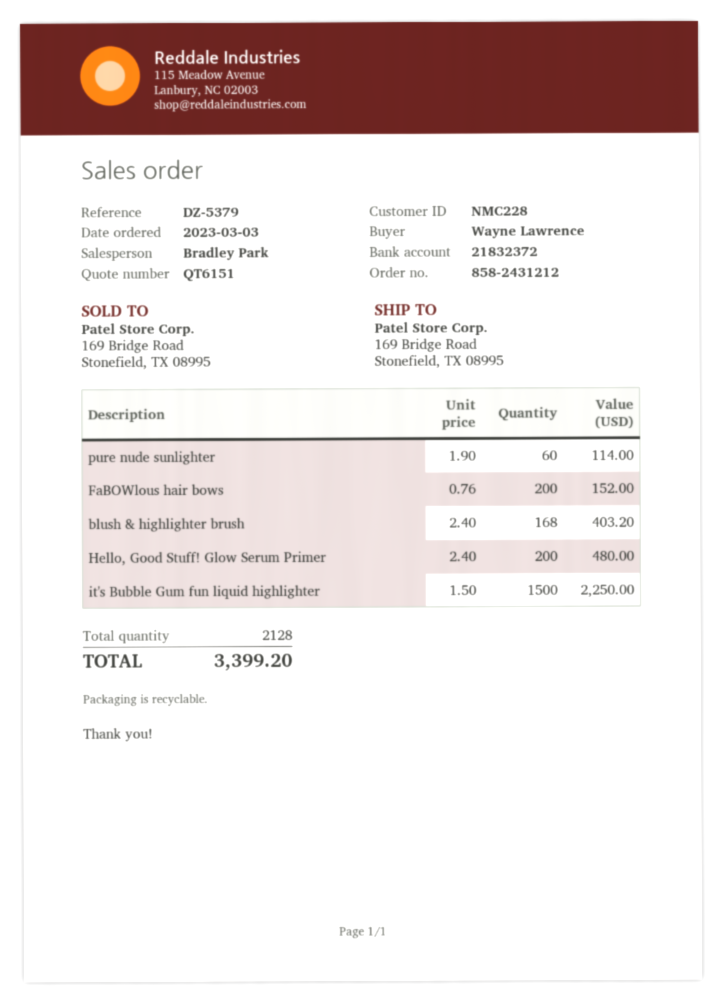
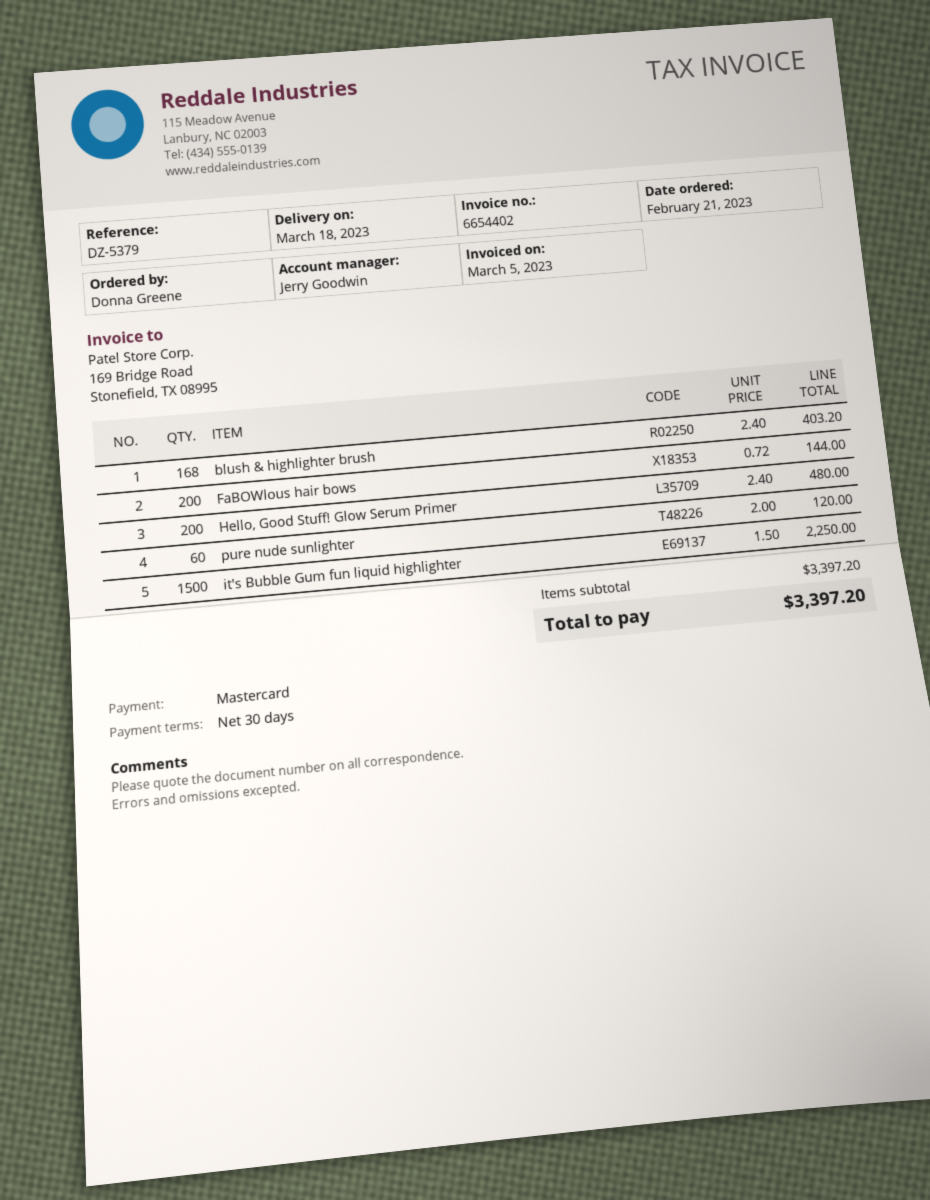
order date: 2023-03-03 -> 2023-02-21
ordered by: Wayne Lawrence -> Donna Greene
sales rep: Bradley Park -> Jerry Goodwin
pure nude sunlighter: 60 x 1.90 = 114.00 -> 60 x 2.00 = 120.00
FaBOWlous hair bows: 200 x 0.76 = 152.00 -> 200 x 0.72 = 144.00
total: 3399.20 -> 3397.20

